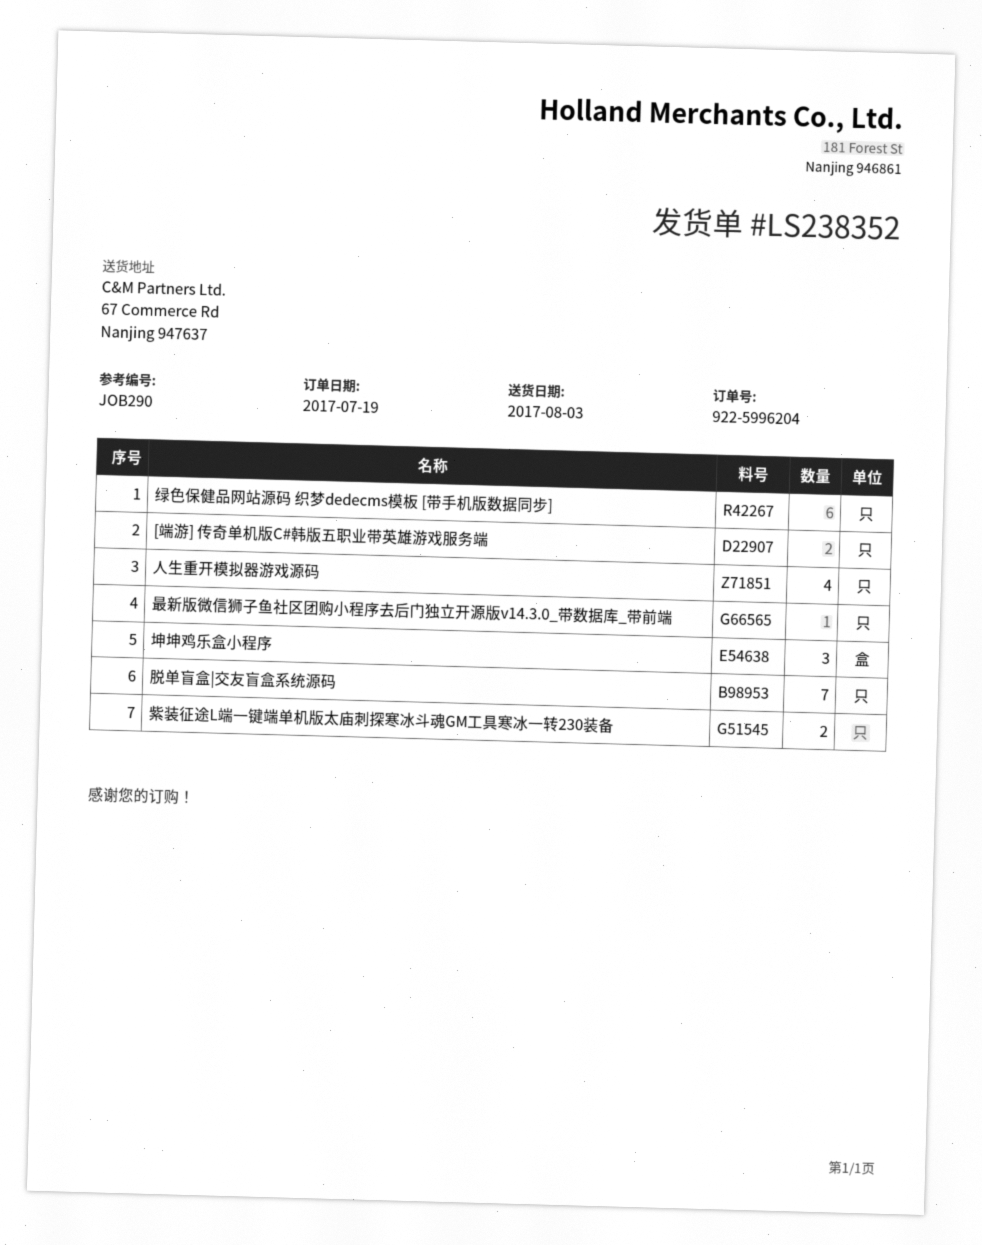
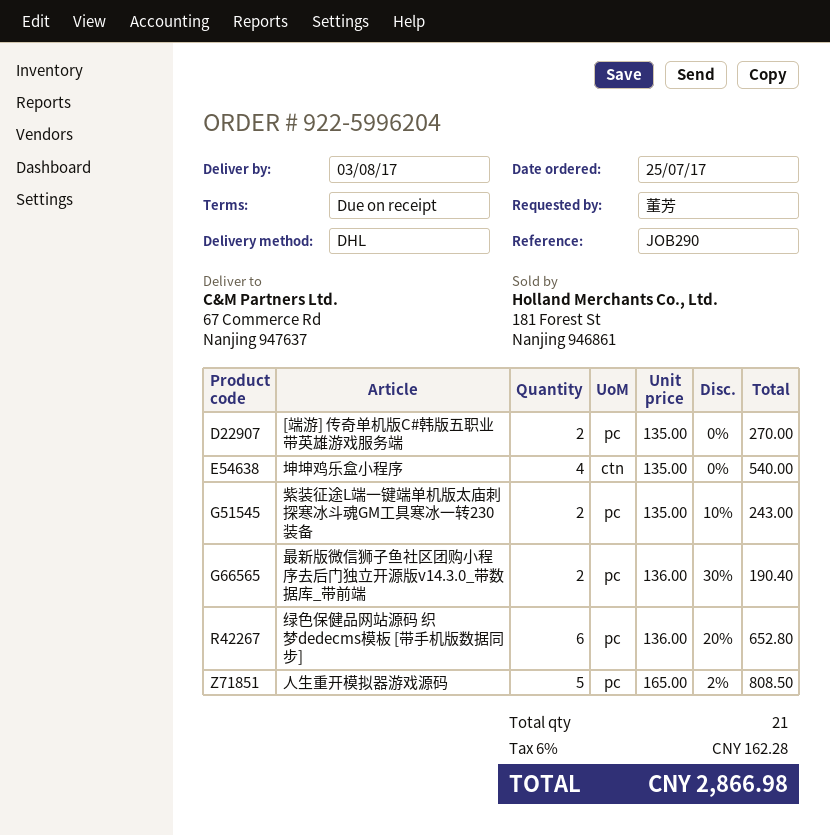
order date: 2017-07-19 -> 2017-07-25
人生重开模拟器游戏源码: 4 -> 5
最新版微信狮子鱼社区团购小程序去后门独立开源版v14.3.0_带数据库_带前端: 1 -> 2
坤坤鸡乐盒小程序: 3 -> 4
脱单盲盒|交友盲盒系统源码: 7 -> none

